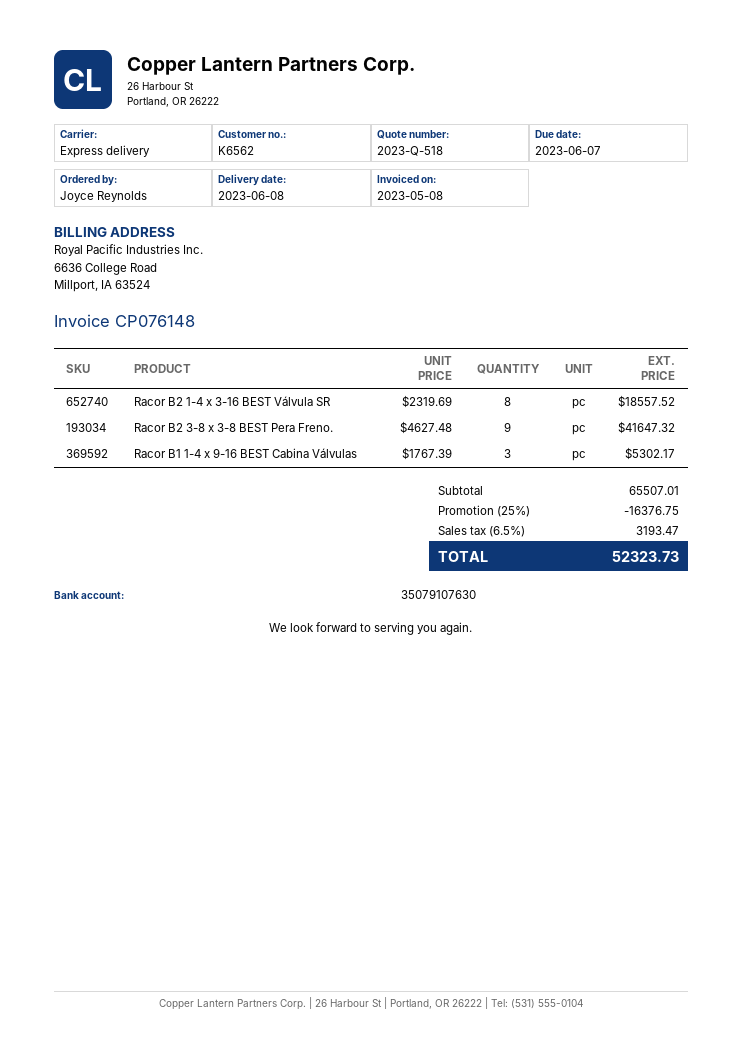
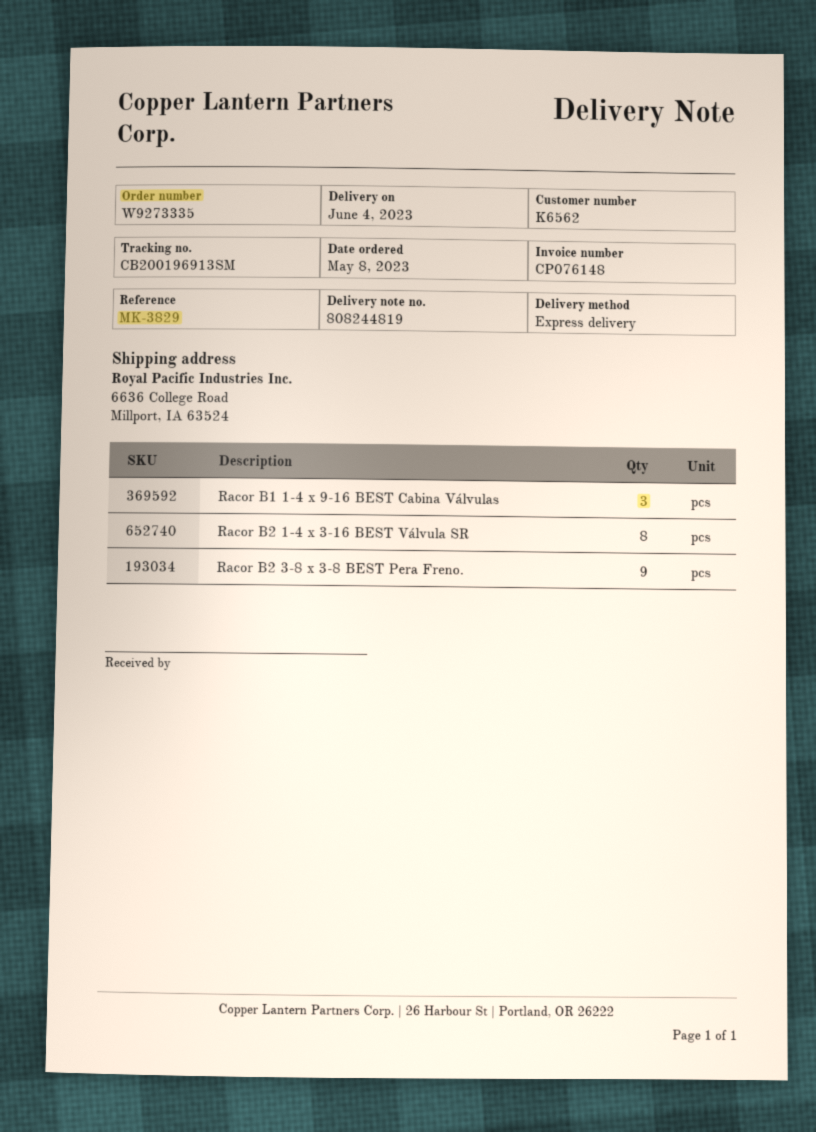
delivery date: 2023-06-08 -> 2023-06-04

